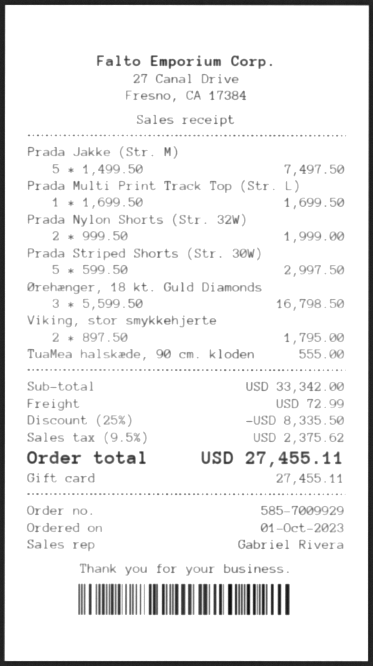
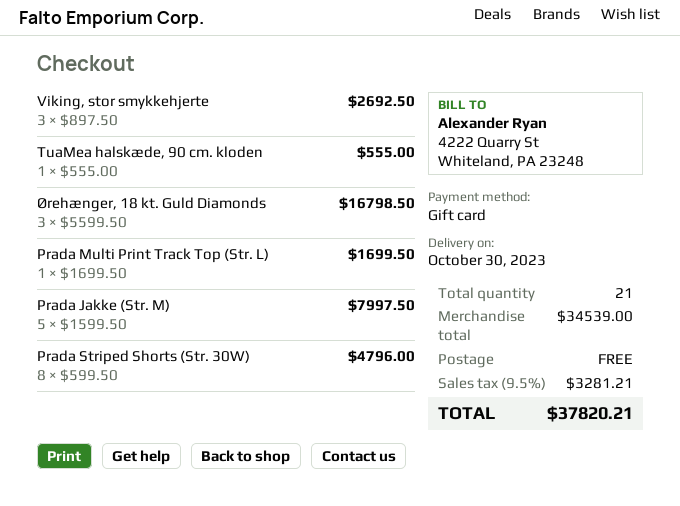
Prada Jakke (Str. M): 5 x 1499.50 = 7497.50 -> 5 x 1599.50 = 7997.50
Prada Nylon Shorts (Str. 32W): 2 x 999.50 = 1999.00 -> none
Prada Striped Shorts (Str. 30W): 5 x 599.50 = 2997.50 -> 8 x 599.50 = 4796.00
Viking, stor smykkehjerte: 2 x 897.50 = 1795.00 -> 3 x 897.50 = 2692.50
subtotal: 33342.00 -> 34539.00
discount: 25% = 8335.50 -> none
shipping: 72.99 -> 0.00
tax: 9.5% = 2375.62 -> 9.5% = 3281.21
total: 27455.11 -> 37820.21

